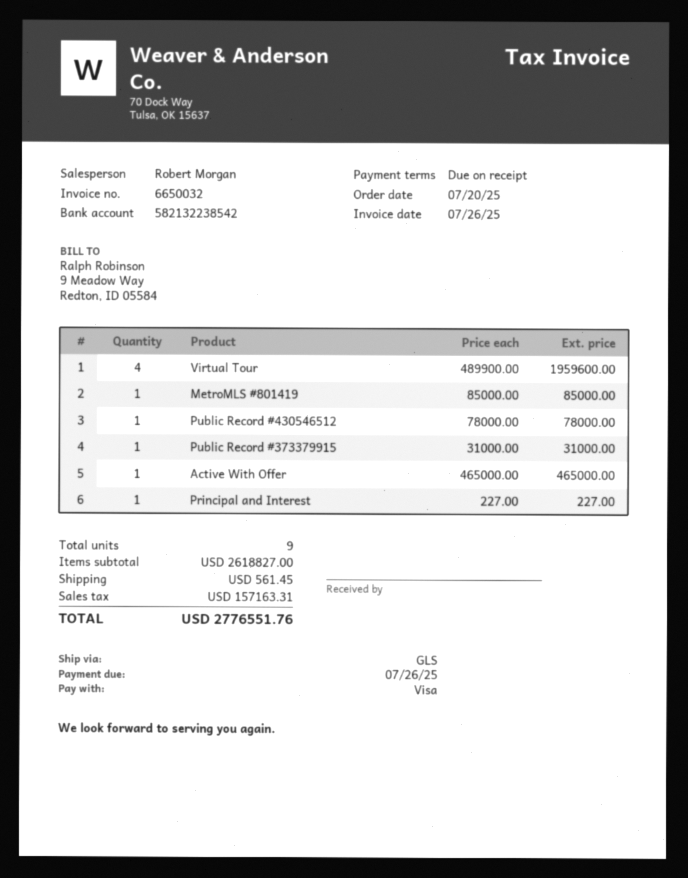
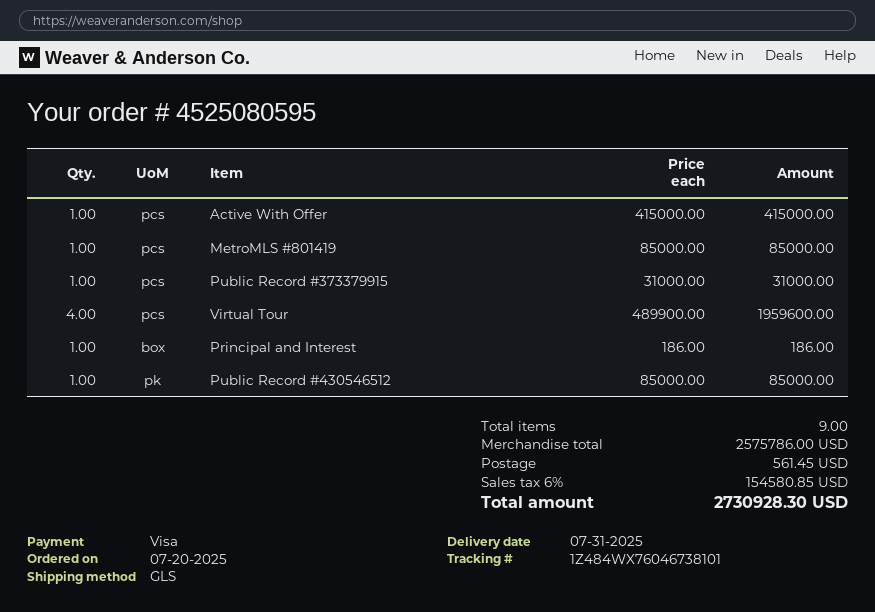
Public Record #430546512: 1 x 78000.00 = 78000.00 -> 1 x 85000.00 = 85000.00
Active With Offer: 1 x 465000.00 = 465000.00 -> 1 x 415000.00 = 415000.00
Principal and Interest: 1 x 227.00 = 227.00 -> 1 x 186.00 = 186.00
subtotal: 2618827.00 -> 2575786.00
tax: 157163.31 -> 154580.85
total: 2776551.76 -> 2730928.30

